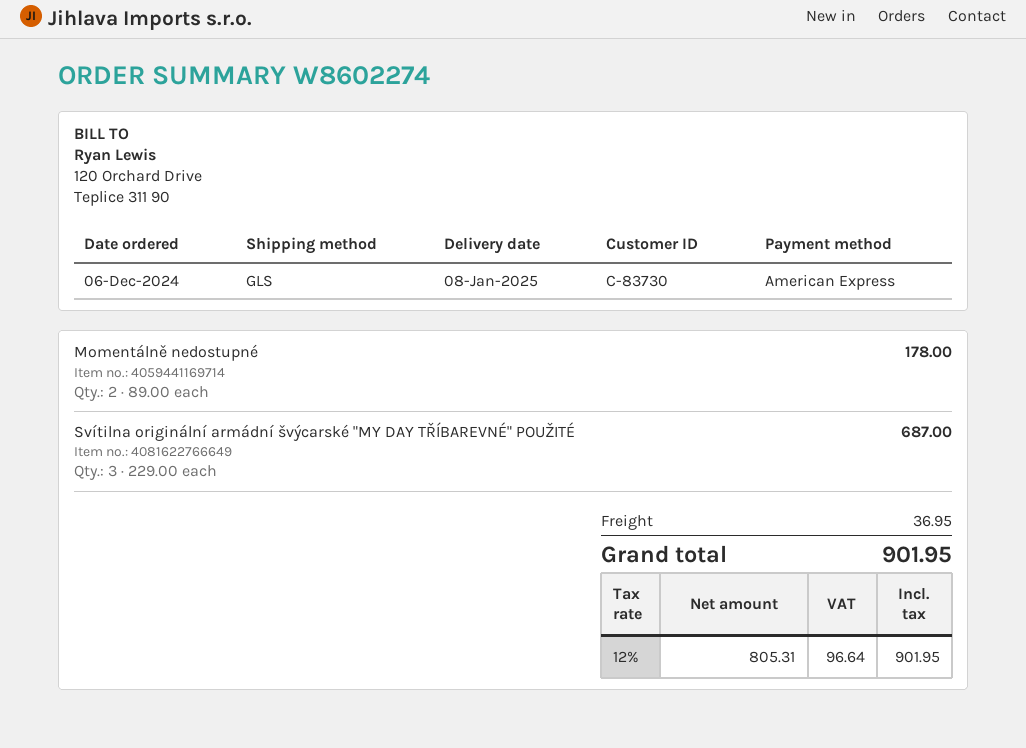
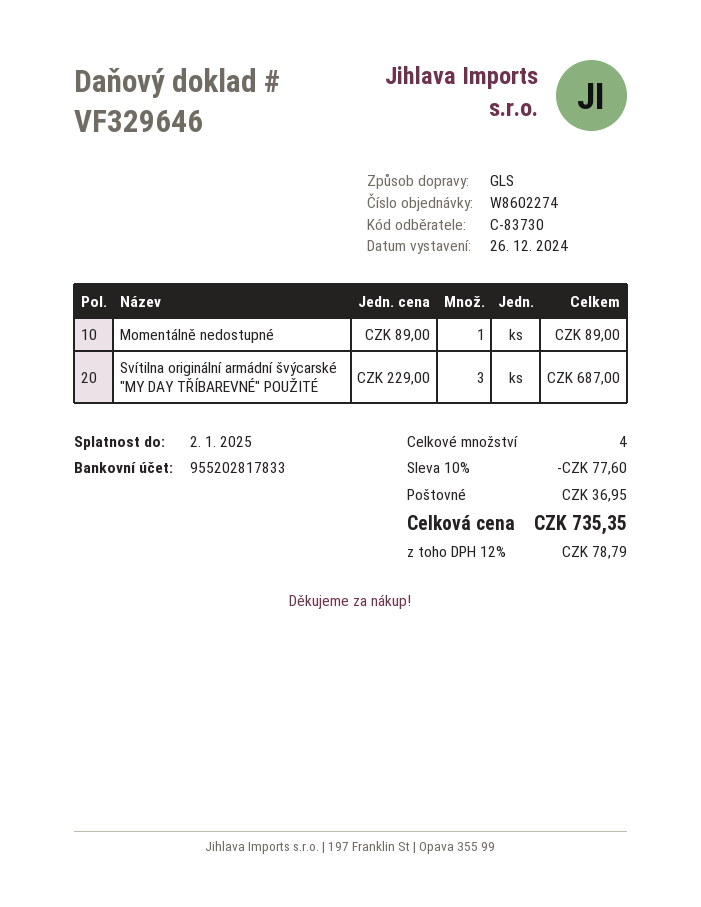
Momentálně nedostupné: 2 x 89.00 = 178.00 -> 1 x 89.00 = 89.00
discount: none -> 10% = 77.60
tax: 12% = 96.64 -> 12% = 78.79
total: 901.95 -> 735.35

